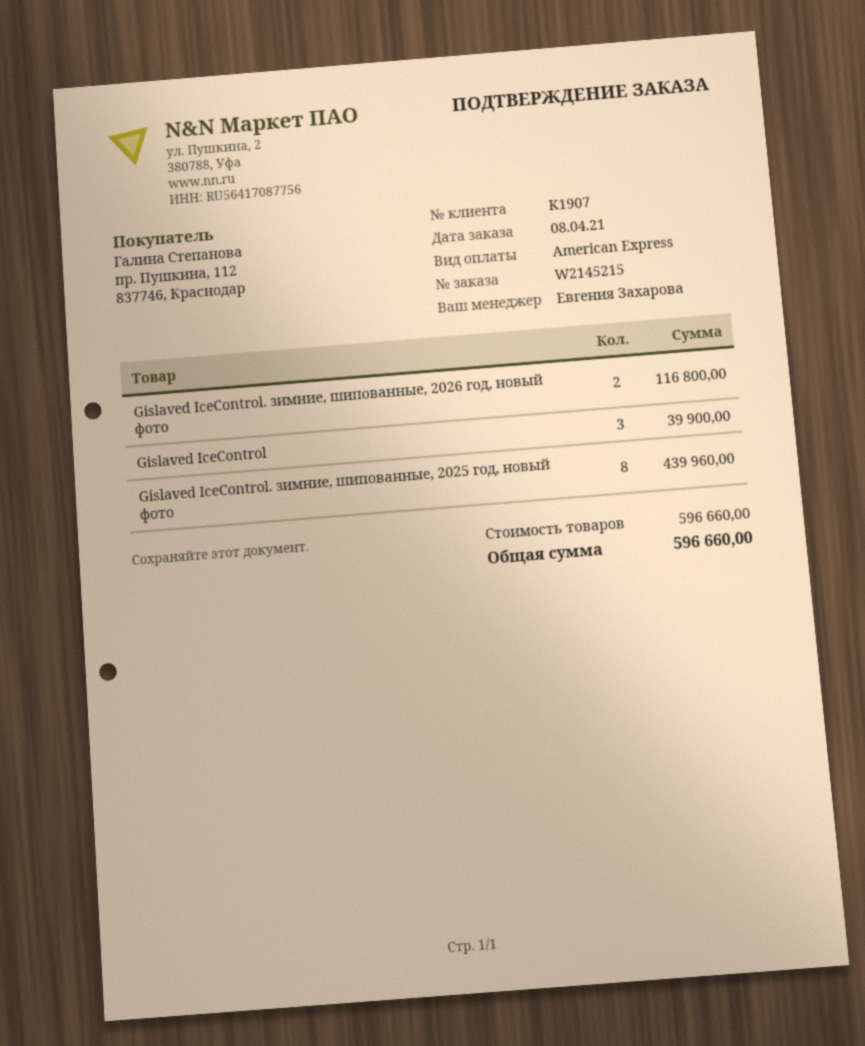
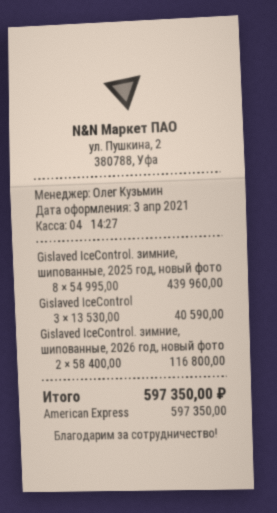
order date: 2021-04-08 -> 2021-04-03
sales rep: Евгения Захарова -> Олег Кузьмин
Gislaved IceControl: 3 for 39900.00 -> 3 for 40590.00
total: 596660.00 -> 597350.00

